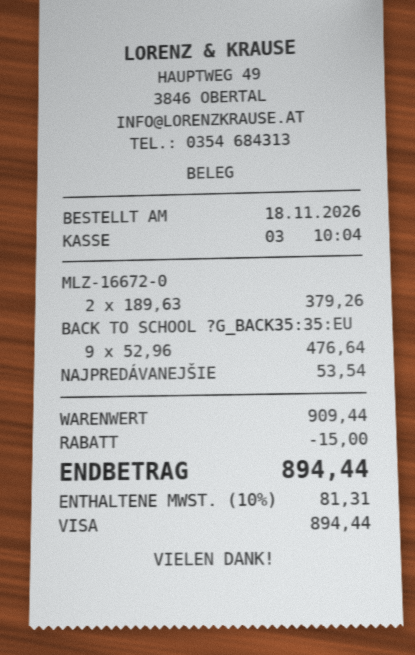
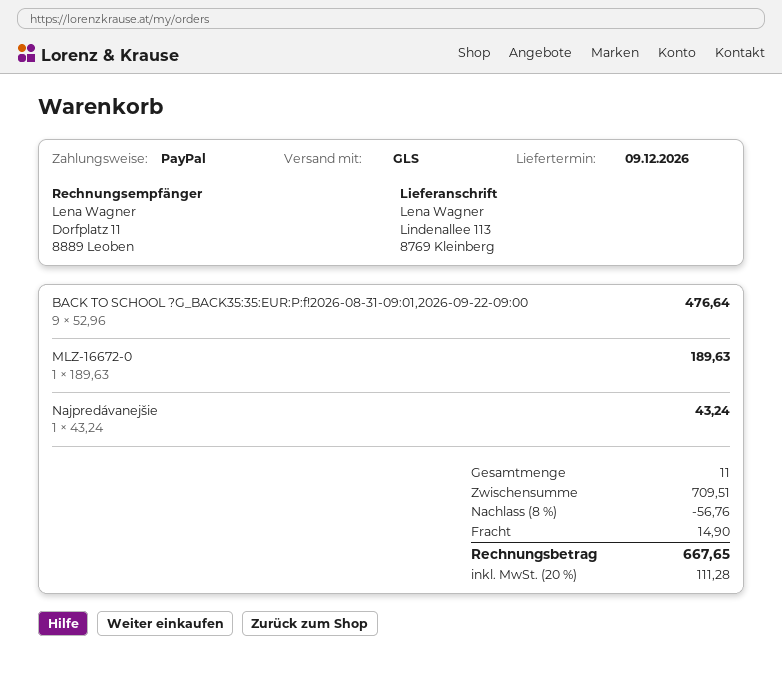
payment method: Visa -> PayPal
MLZ-16672-0: 2 x 189.63 = 379.26 -> 1 x 189.63 = 189.63
NAJPREDÁVANEJŠIE: 1 x 53.54 = 53.54 -> 1 x 43.24 = 43.24
subtotal: 909.44 -> 709.51
discount: 15.00 -> 56.76
shipping: none -> 14.90
tax: 10% = 81.31 -> 20% = 111.28
total: 894.44 -> 667.65

